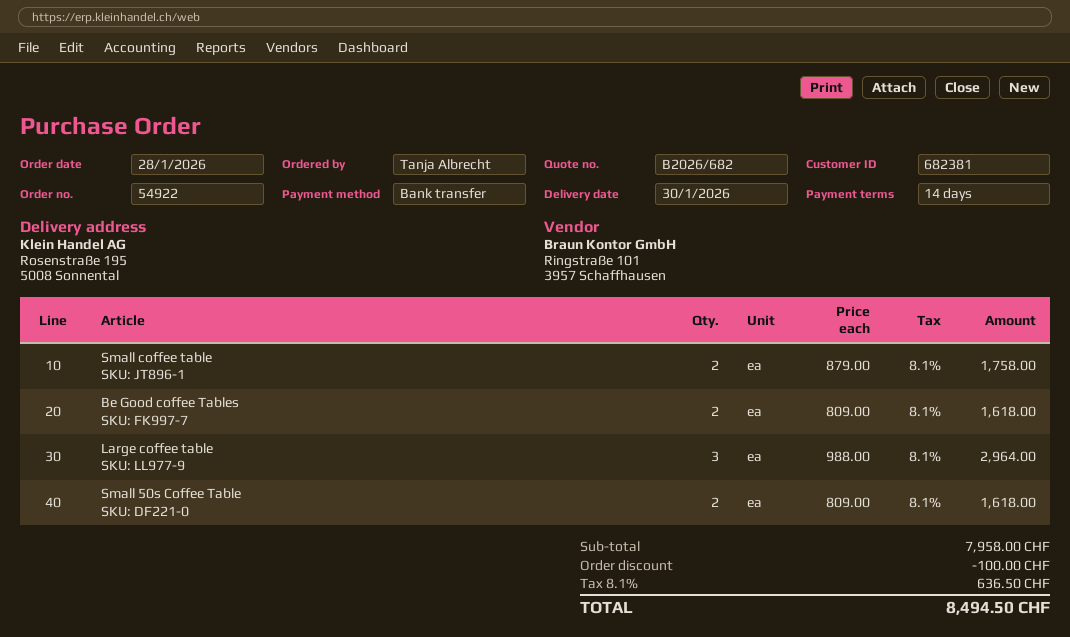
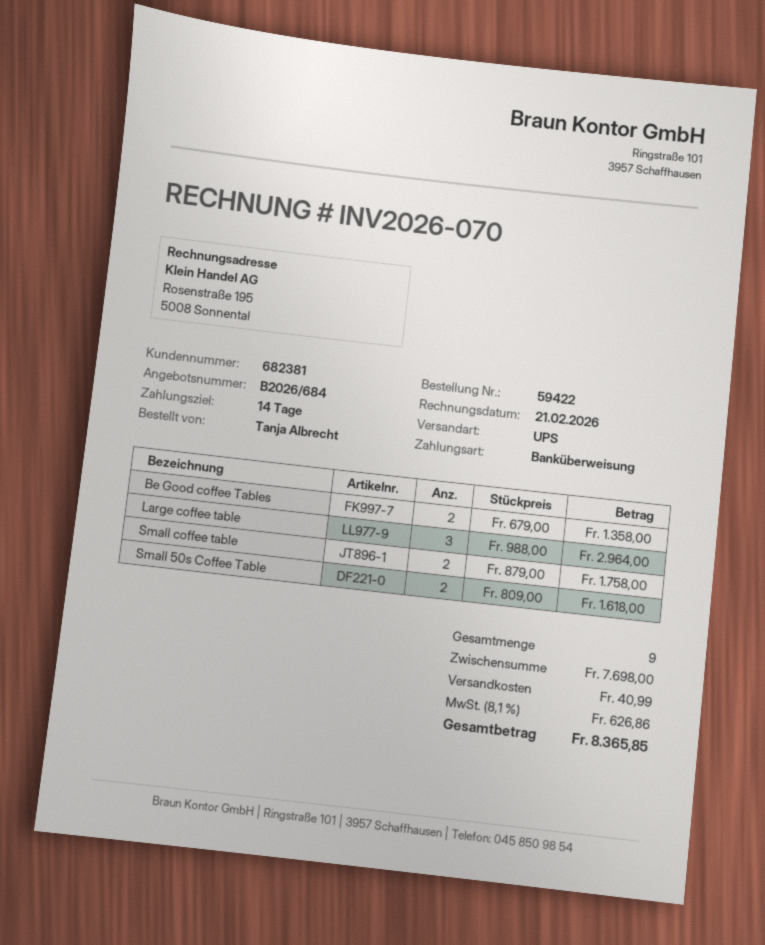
quote number: B2026/682 -> B2026/684
order number: 54922 -> 59422
Be Good coffee Tables: 2 x 809.00 = 1618.00 -> 2 x 679.00 = 1358.00
subtotal: 7958.00 -> 7698.00
discount: 100.00 -> none
shipping: none -> 40.99
tax: 8.1% = 636.50 -> 8.1% = 626.86
total: 8494.50 -> 8365.85

